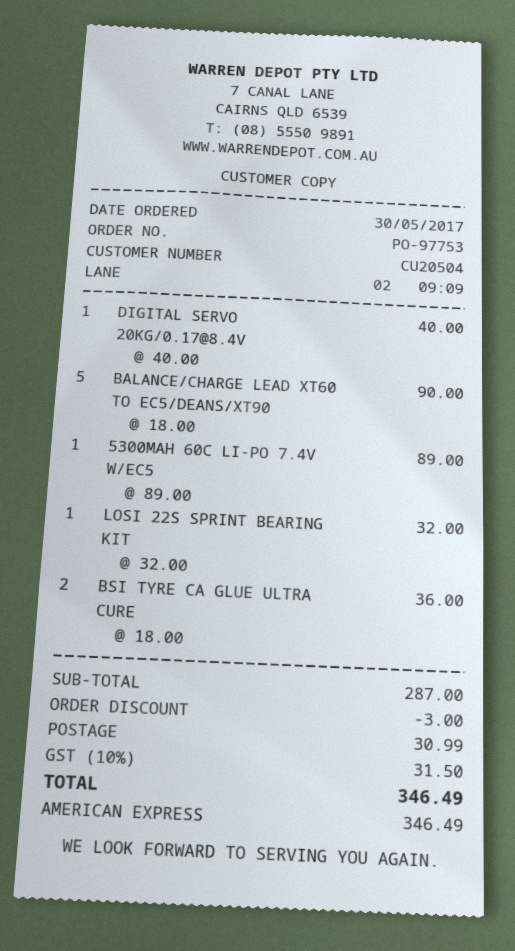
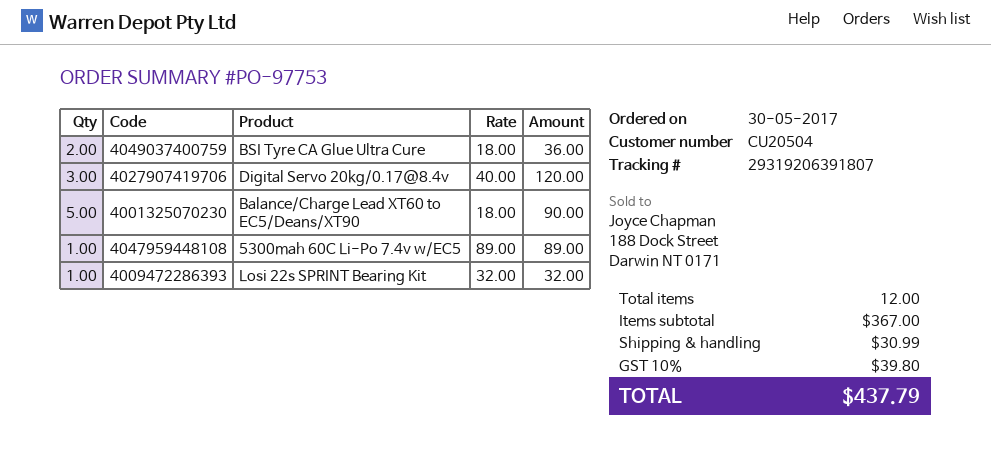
DIGITAL SERVO 20KG/0.17@8.4V: 1 x 40.00 = 40.00 -> 3 x 40.00 = 120.00
subtotal: 287.00 -> 367.00
discount: 3.00 -> none
tax: 10% = 31.50 -> 10% = 39.80
total: 346.49 -> 437.79

